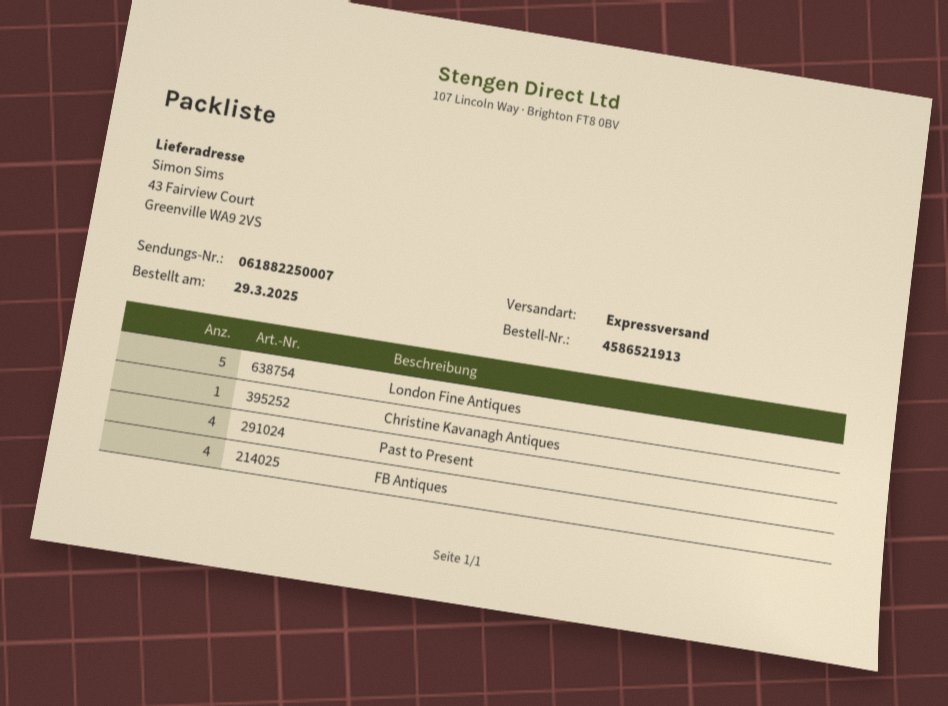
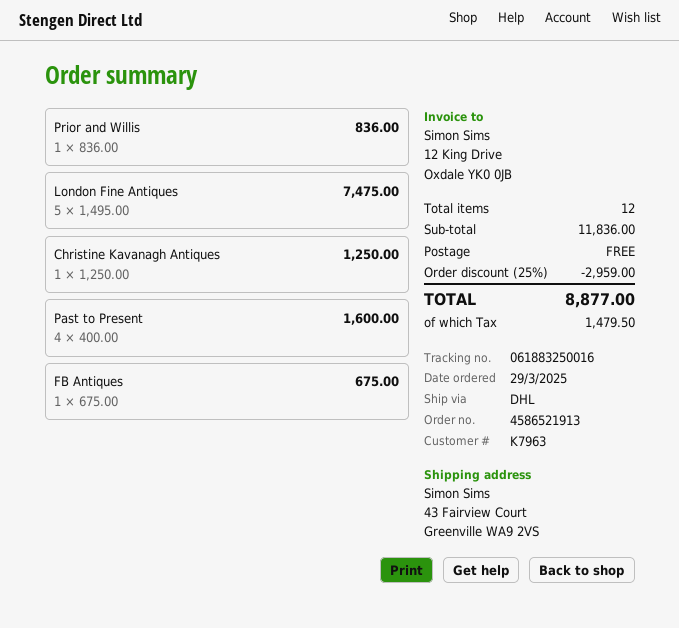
shipping method: express -> DHL
tracking number: 061882250007 -> 061883250016
FB Antiques: 4 -> 1
Prior and Willis: none -> 1

